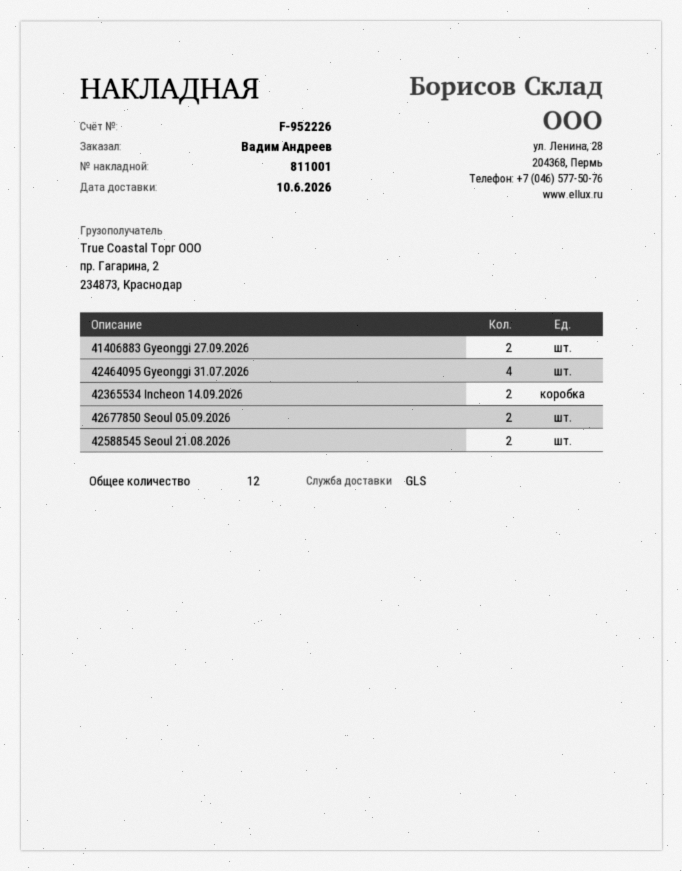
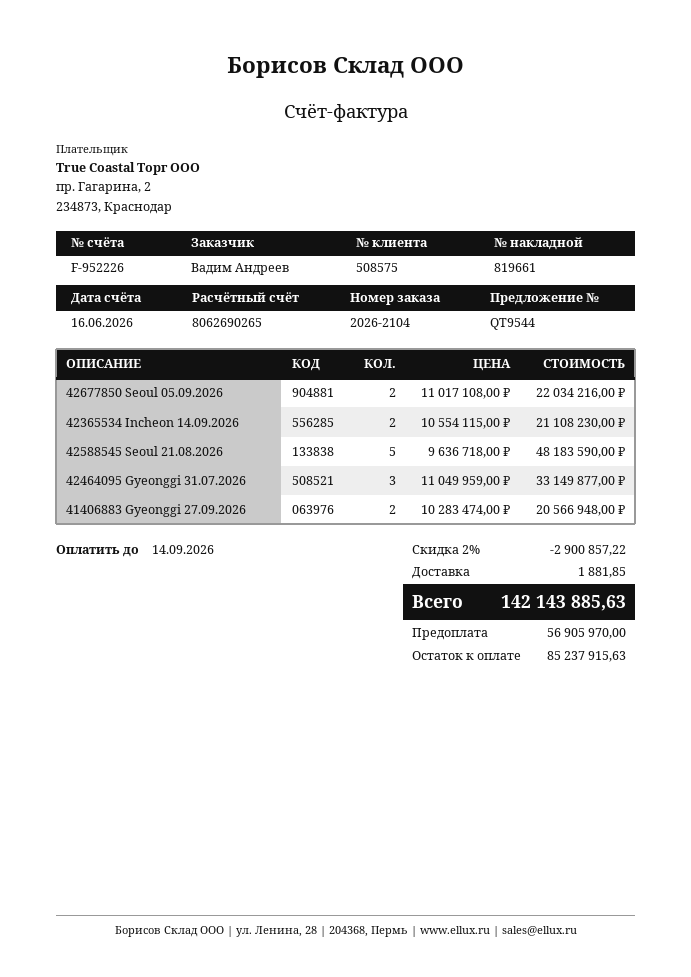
delivery note number: 811001 -> 819661
42464095 Gyeonggi 31.07.2026: 4 -> 3
42588545 Seoul 21.08.2026: 2 -> 5

